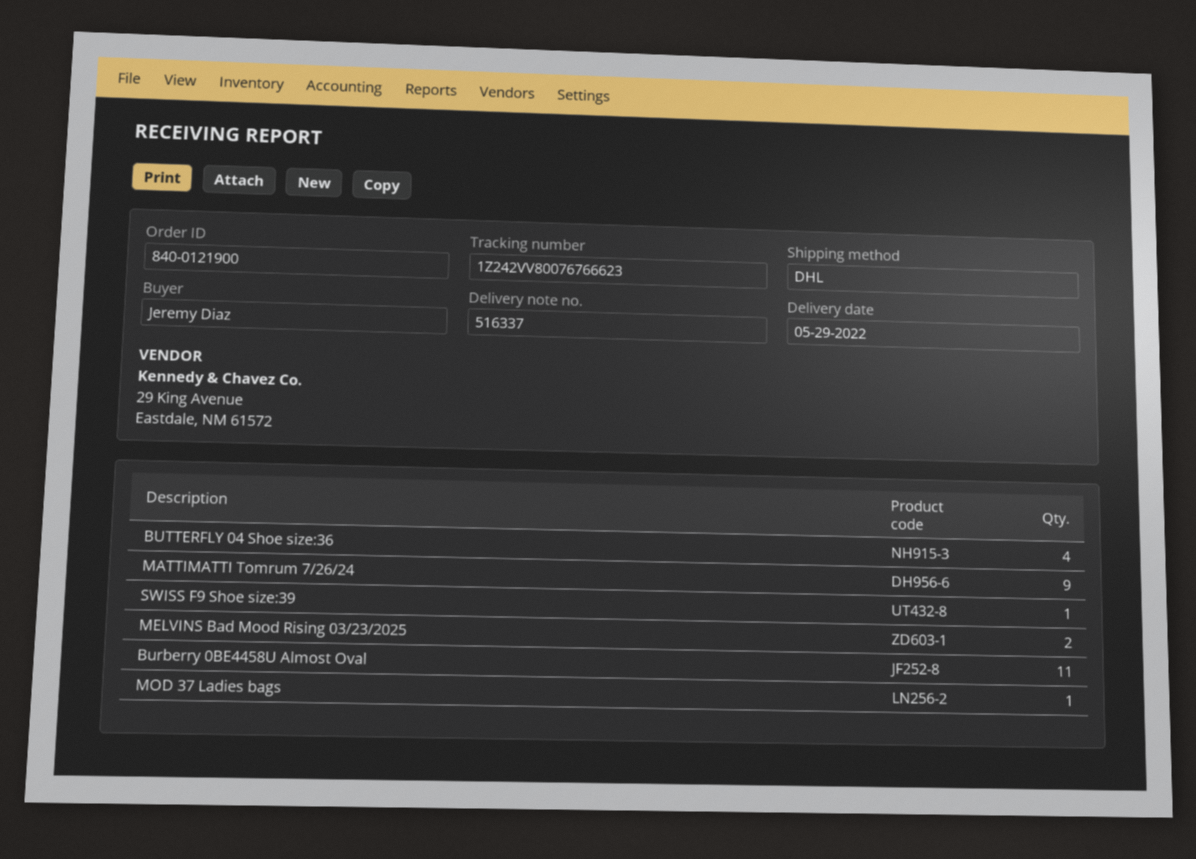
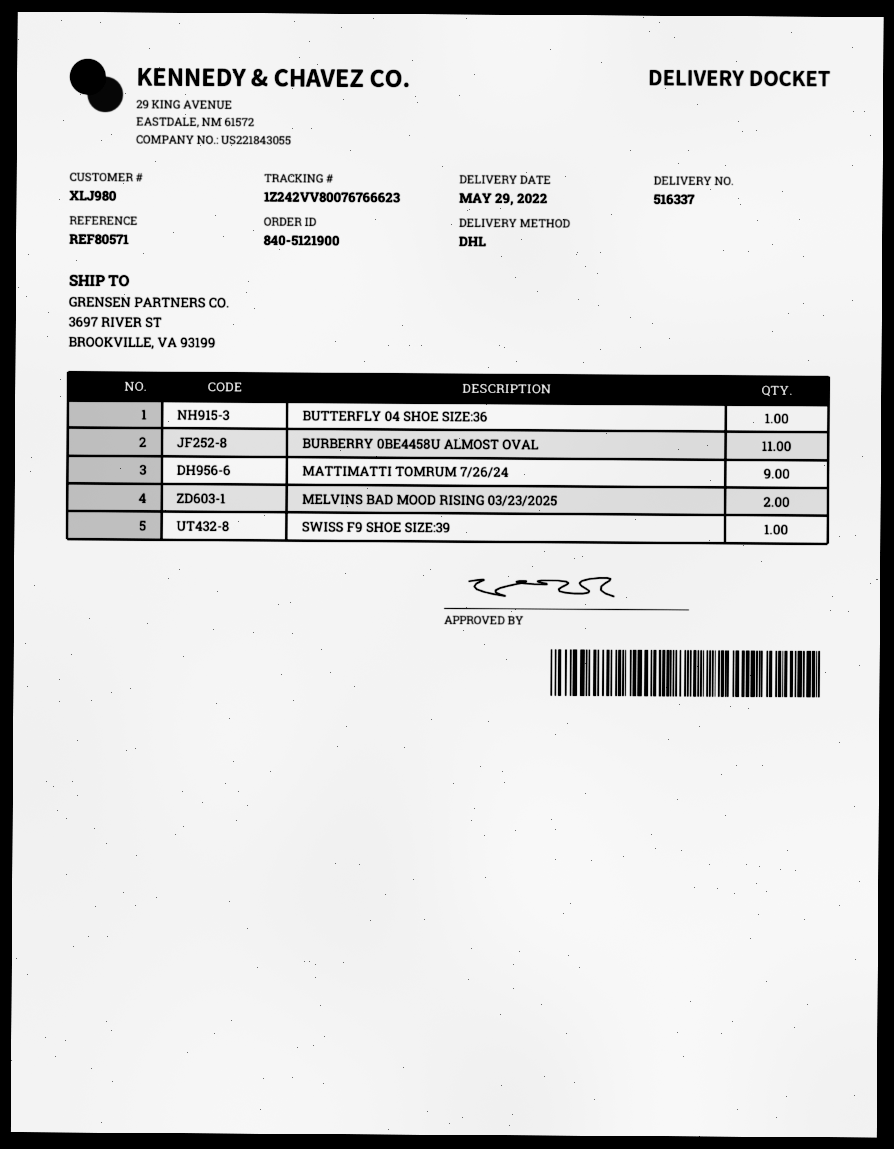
order number: 840-0121900 -> 840-5121900
BUTTERFLY 04 Shoe size:36: 4 -> 1
MOD 37 Ladies bags: 1 -> none

